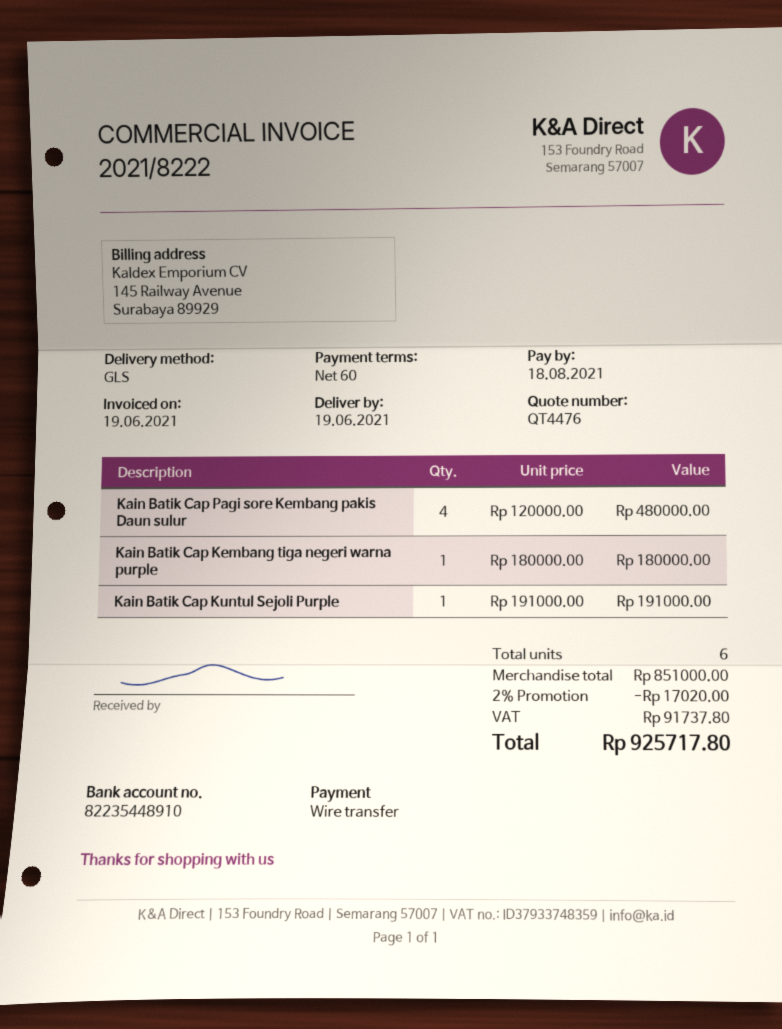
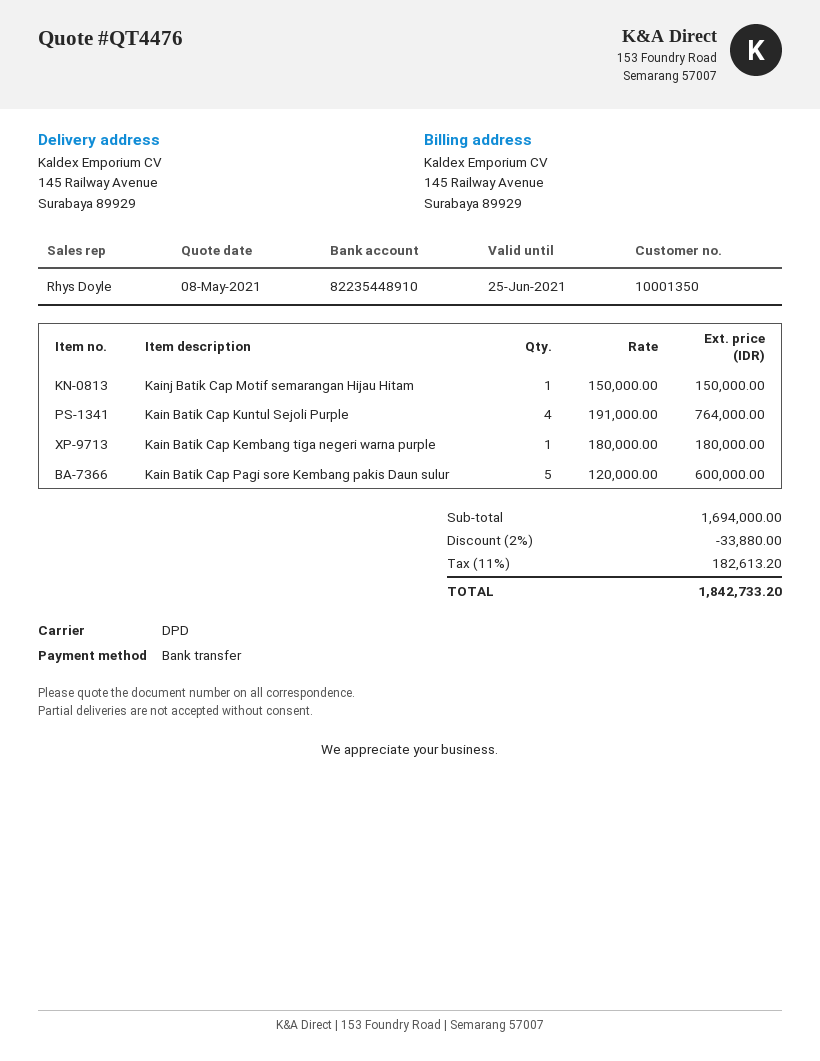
shipping method: GLS -> DPD
Kain Batik Cap Pagi sore Kembang pakis Daun sulur: 4 x 120000.00 = 480000.00 -> 5 x 120000.00 = 600000.00
Kain Batik Cap Kuntul Sejoli Purple: 1 x 191000.00 = 191000.00 -> 4 x 191000.00 = 764000.00
Kainj Batik Cap Motif semarangan Hijau Hitam: none -> 1 x 150000.00 = 150000.00
subtotal: 851000.00 -> 1694000.00
discount: 2% = 17020.00 -> 2% = 33880.00
tax: 91737.80 -> 182613.20
total: 925717.80 -> 1842733.20

